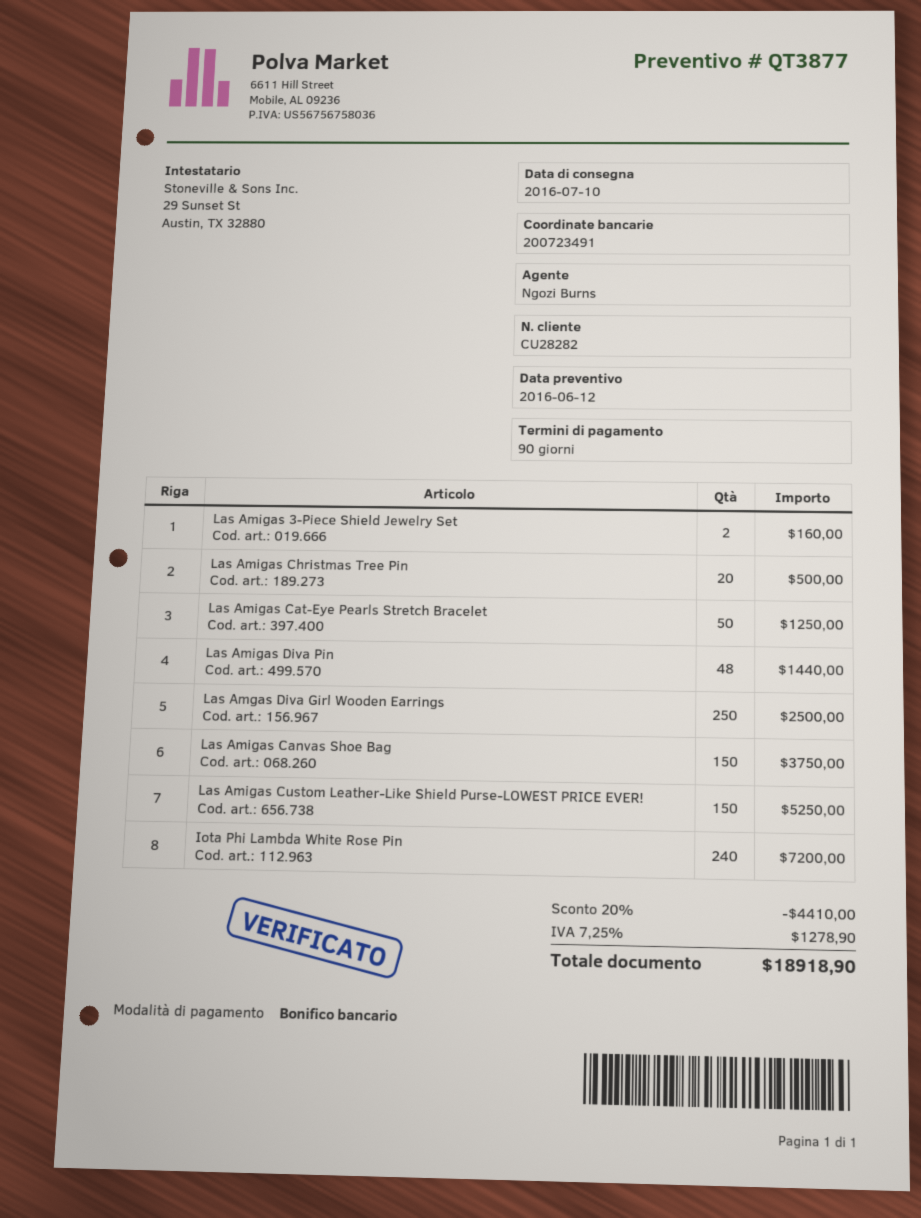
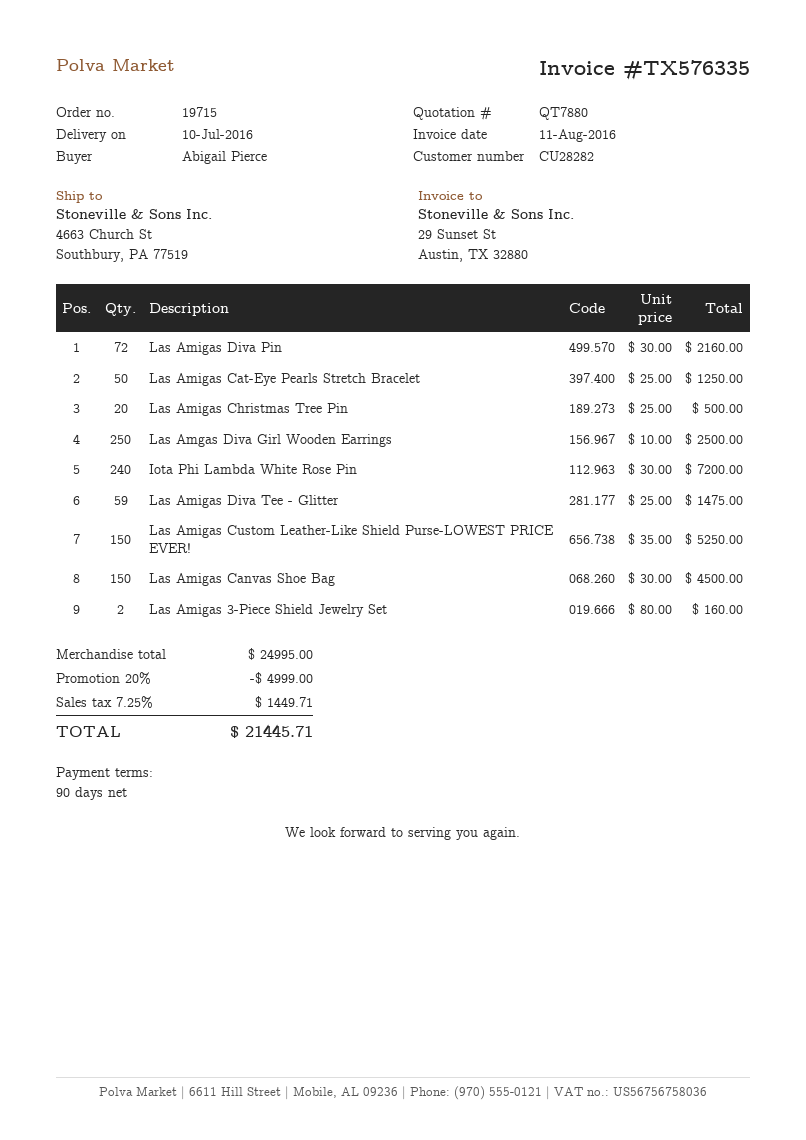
quote number: QT3877 -> QT7880
Las Amigas Diva Pin: 48 for 1440.00 -> 72 for 2160.00
Las Amigas Canvas Shoe Bag: 150 for 3750.00 -> 150 for 4500.00
Las Amigas Diva Tee - Glitter: none -> 59 for 1475.00
discount: 20% = 4410.00 -> 20% = 4999.00
tax: 7.25% = 1278.90 -> 7.25% = 1449.71
total: 18918.90 -> 21445.71

